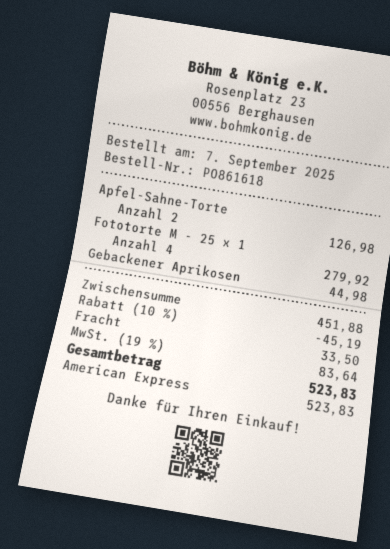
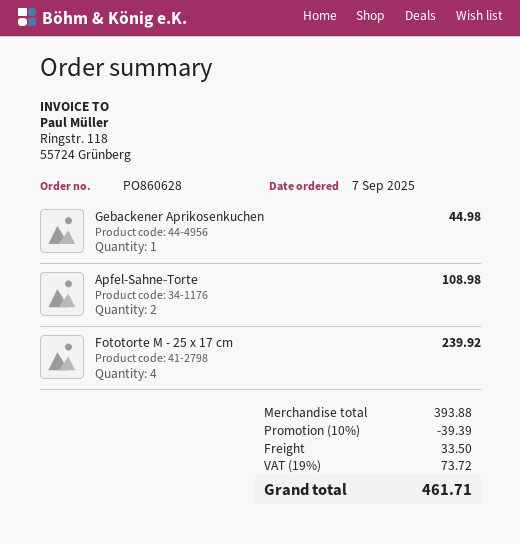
order number: PO861618 -> PO860628
Apfel-Sahne-Torte: 2 for 126.98 -> 2 for 108.98
Fototorte M - 25 x 1: 4 for 279.92 -> 4 for 239.92
subtotal: 451.88 -> 393.88
discount: 10% = 45.19 -> 10% = 39.39
tax: 19% = 83.64 -> 19% = 73.72
total: 523.83 -> 461.71

